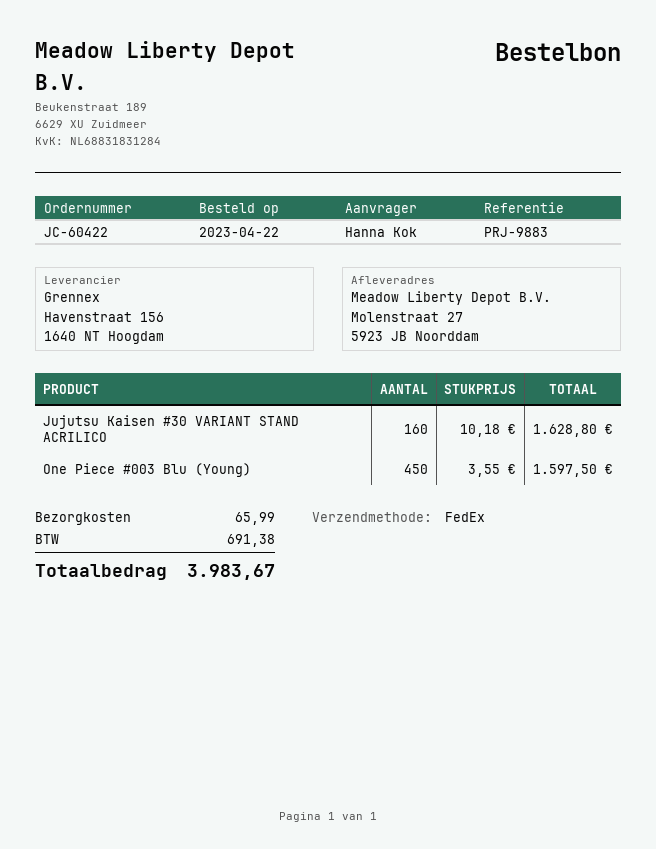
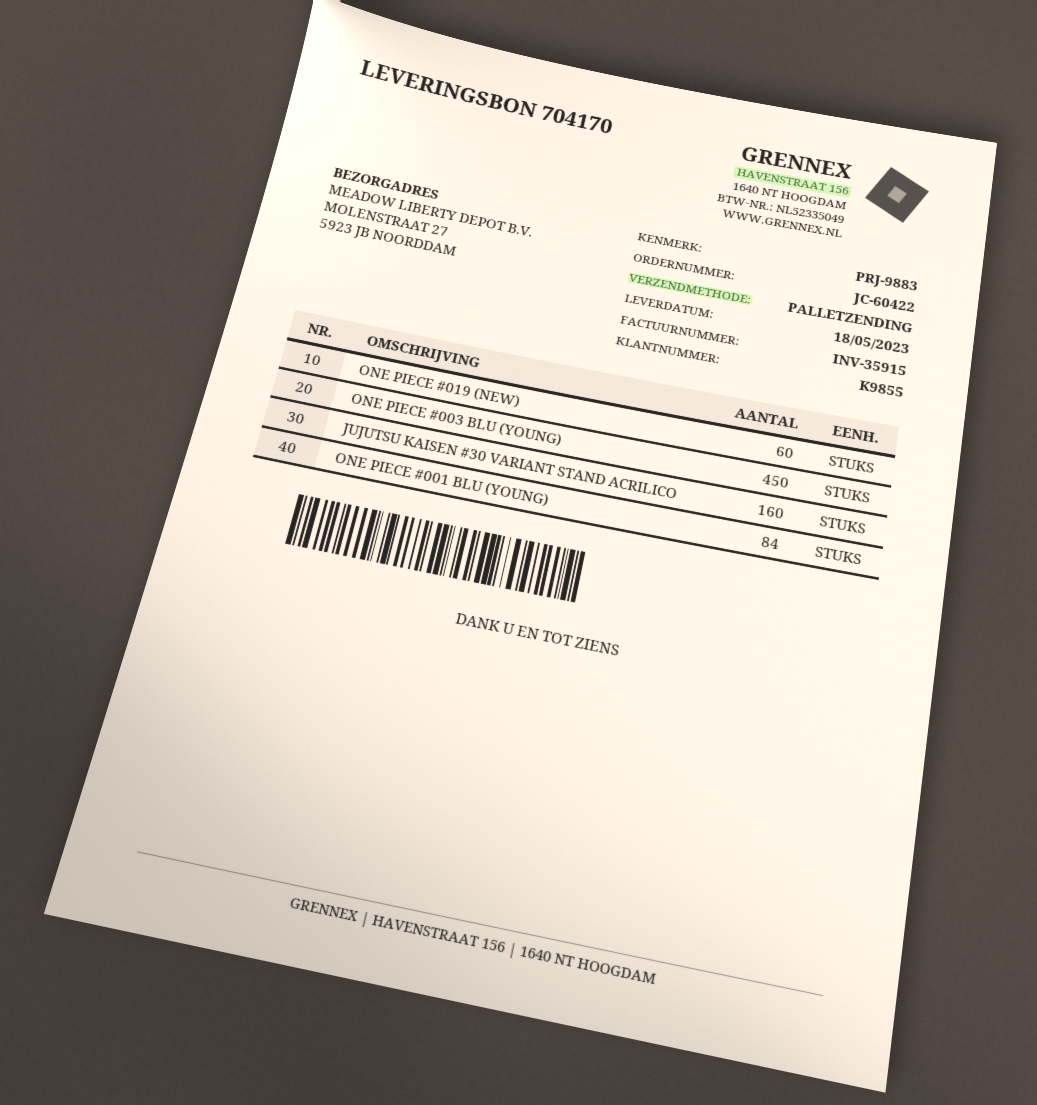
shipping method: FedEx -> pallet freight
ONE PIECE #019 (NEW): none -> 60
ONE PIECE #001 BLU (YOUNG): none -> 84

